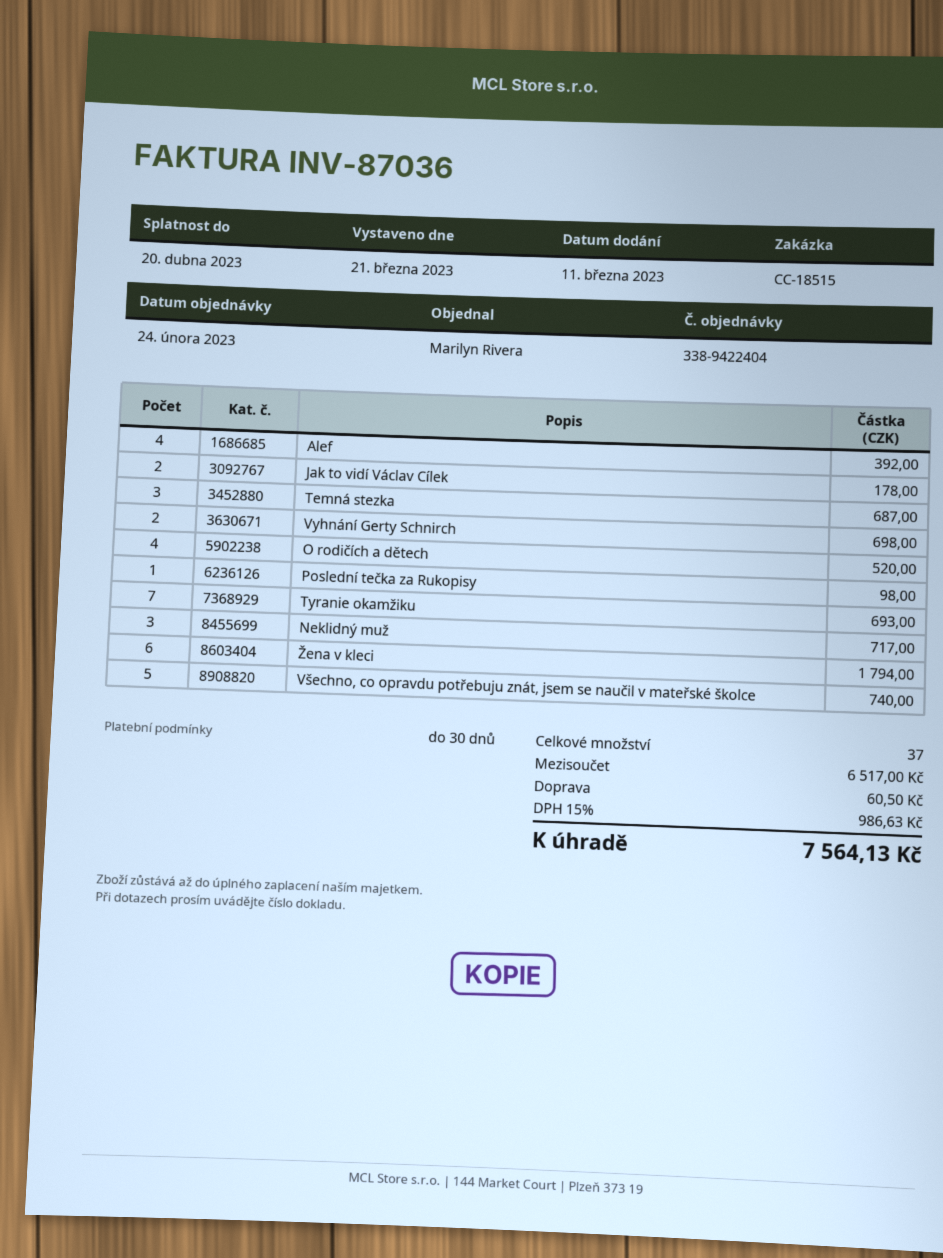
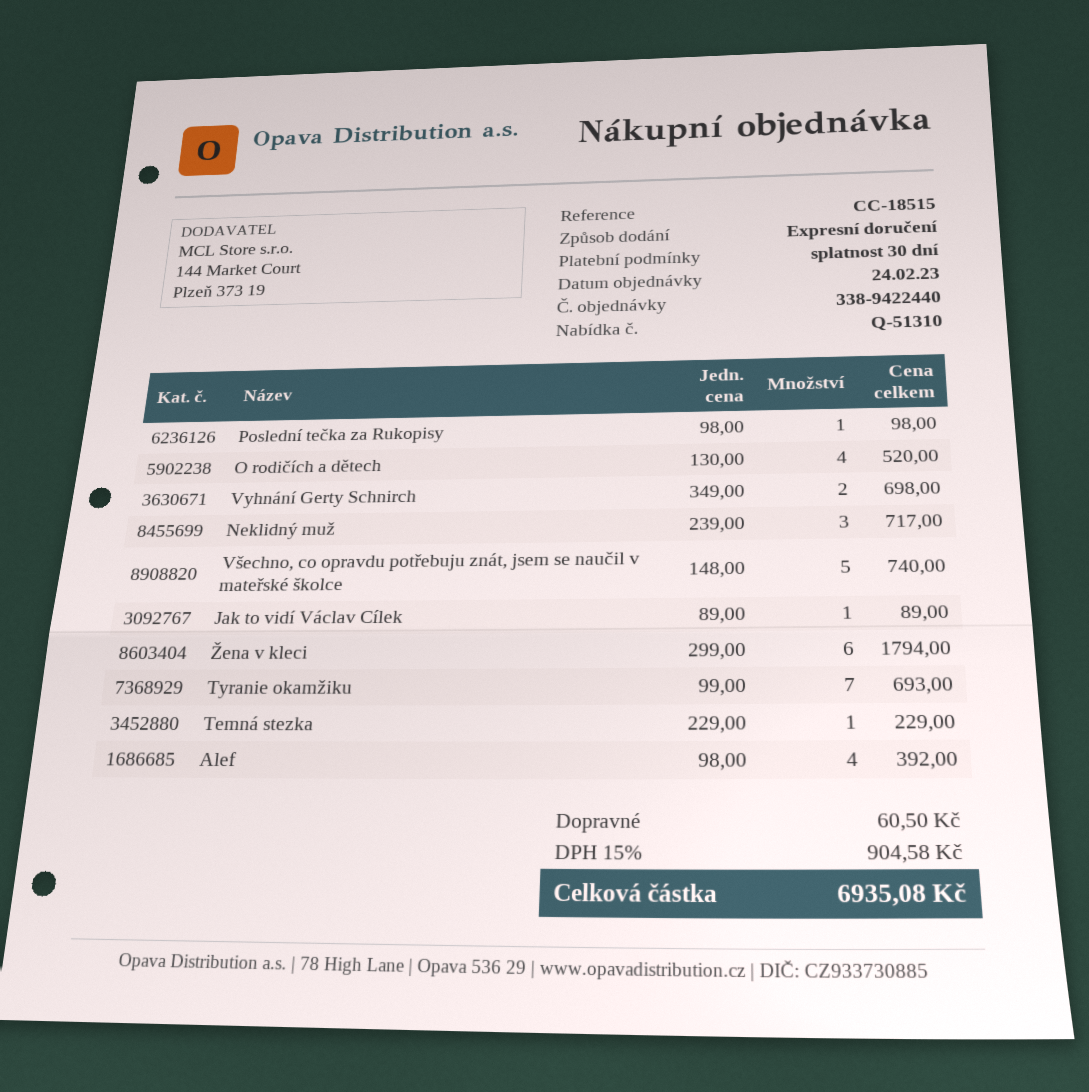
order number: 338-9422404 -> 338-9422440
Jak to vidí Václav Cílek: 2 for 178.00 -> 1 for 89.00
Temná stezka: 3 for 687.00 -> 1 for 229.00
tax: 15% = 986.63 -> 15% = 904.58
total: 7564.13 -> 6935.08

